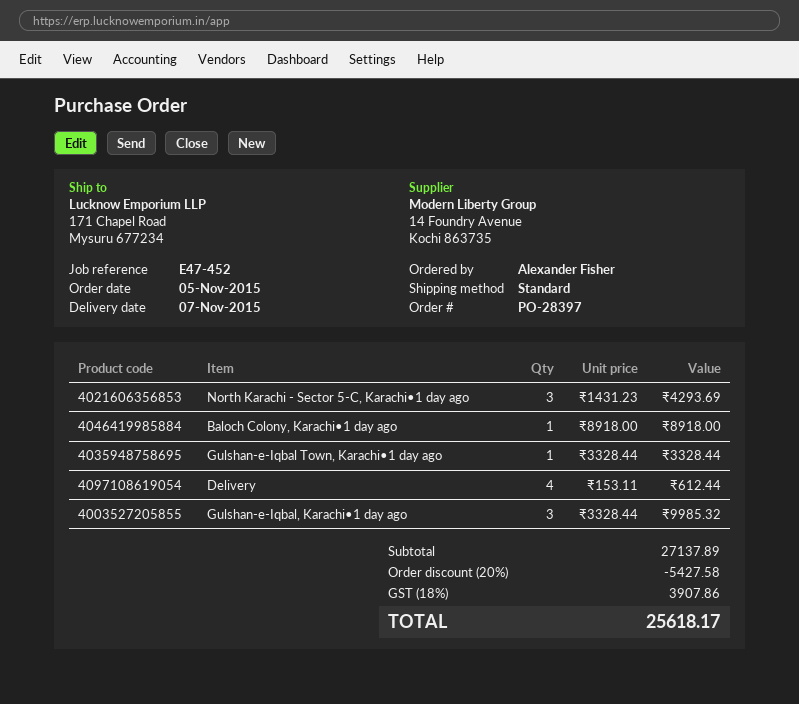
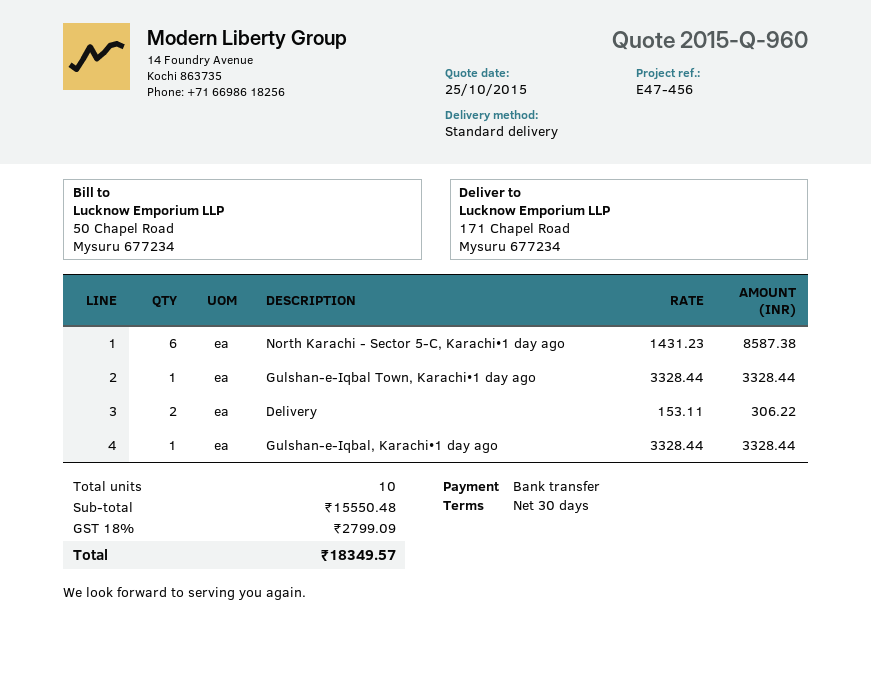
reference: E47-452 -> E47-456
North Karachi - Sector 5-C, Karachi•1 day ago: 3 x 1431.23 = 4293.69 -> 6 x 1431.23 = 8587.38
Baloch Colony, Karachi•1 day ago: 1 x 8918.00 = 8918.00 -> none
Delivery: 4 x 153.11 = 612.44 -> 2 x 153.11 = 306.22
Gulshan-e-Iqbal, Karachi•1 day ago: 3 x 3328.44 = 9985.32 -> 1 x 3328.44 = 3328.44
subtotal: 27137.89 -> 15550.48
discount: 20% = 5427.58 -> none
tax: 18% = 3907.86 -> 18% = 2799.09
total: 25618.17 -> 18349.57

